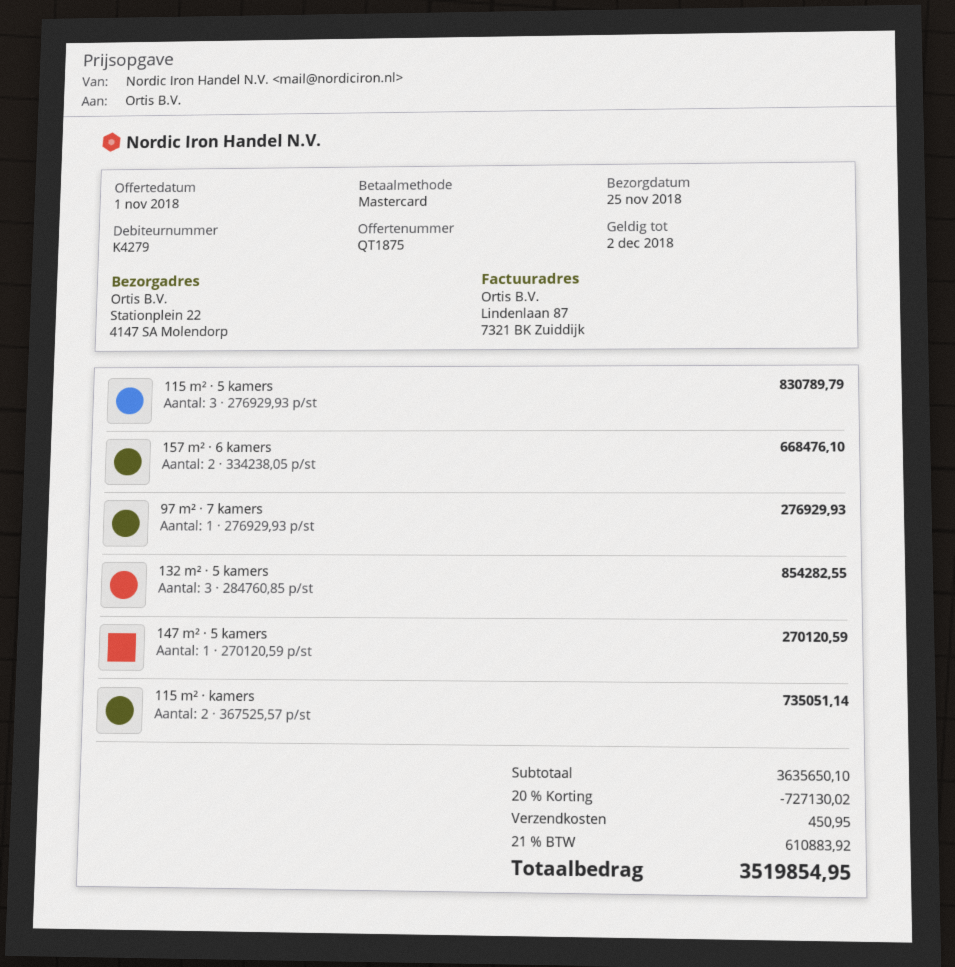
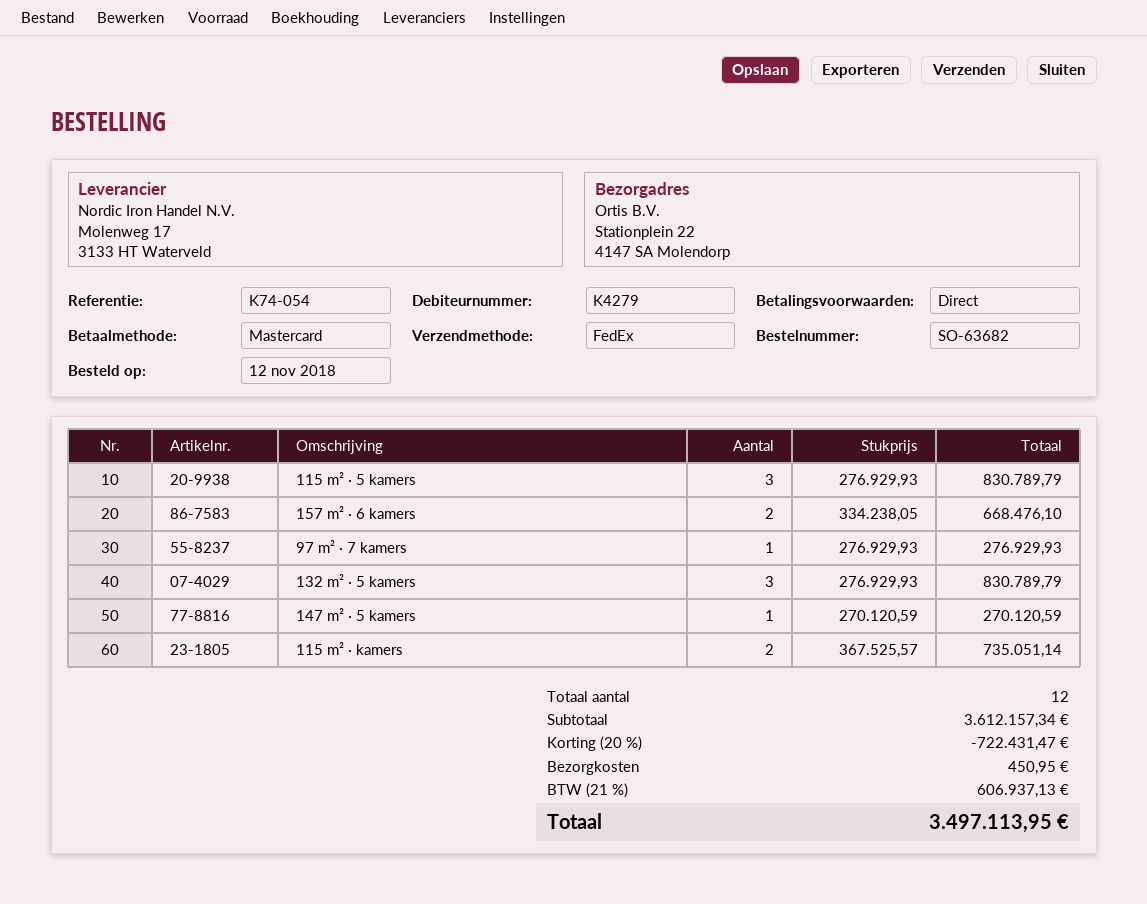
132 m² · 5 kamers: 3 x 284760.85 = 854282.55 -> 3 x 276929.93 = 830789.79
subtotal: 3635650.10 -> 3612157.34
discount: 20% = 727130.02 -> 20% = 722431.47
tax: 21% = 610883.92 -> 21% = 606937.13
total: 3519854.95 -> 3497113.95

